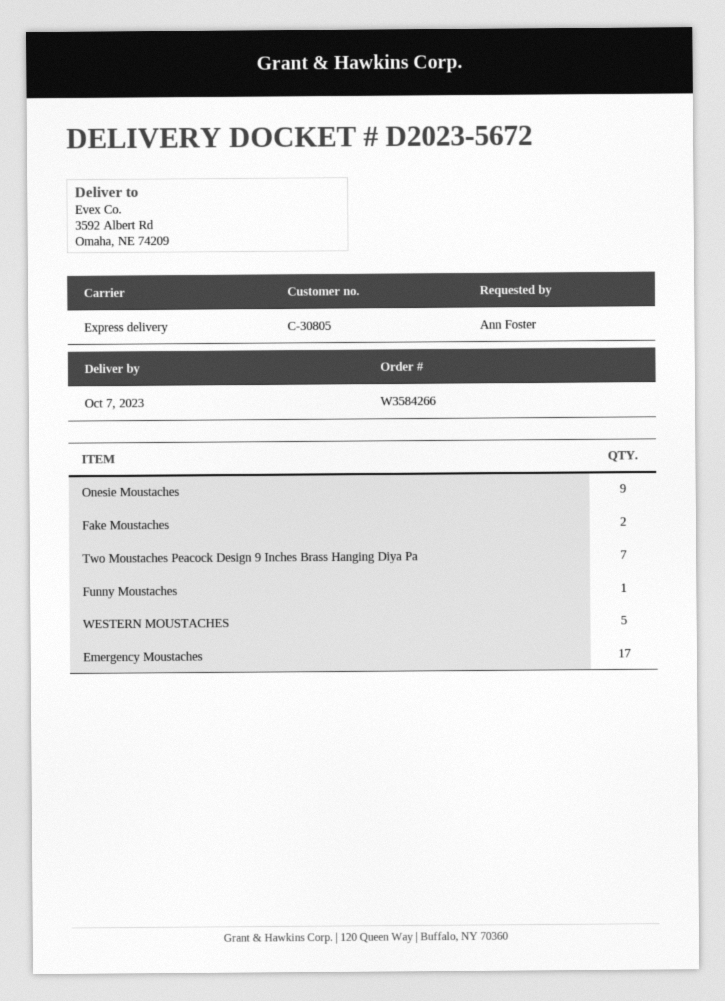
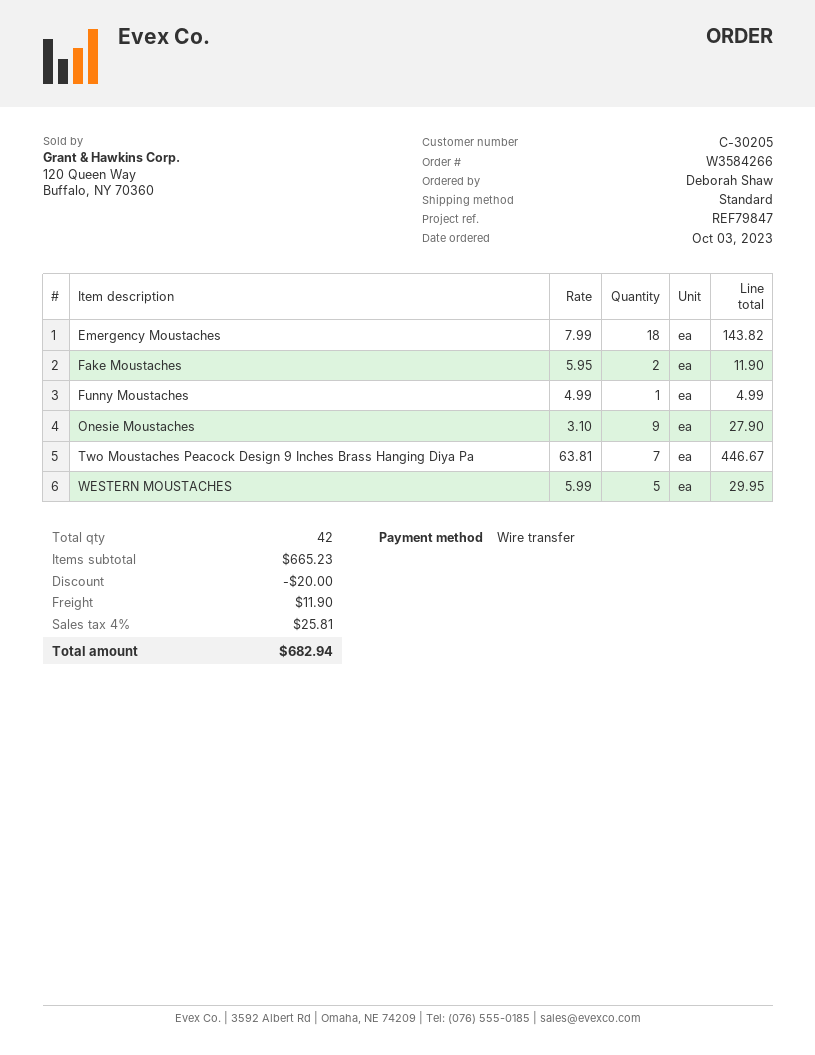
customer number: C-30805 -> C-30205
ordered by: Ann Foster -> Deborah Shaw
shipping method: express -> standard
Emergency Moustaches: 17 -> 18

